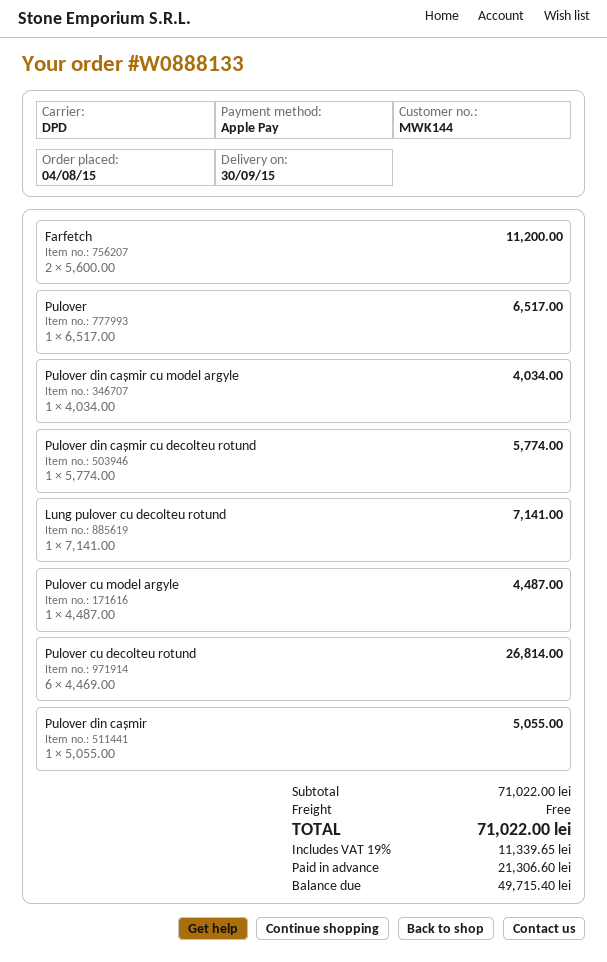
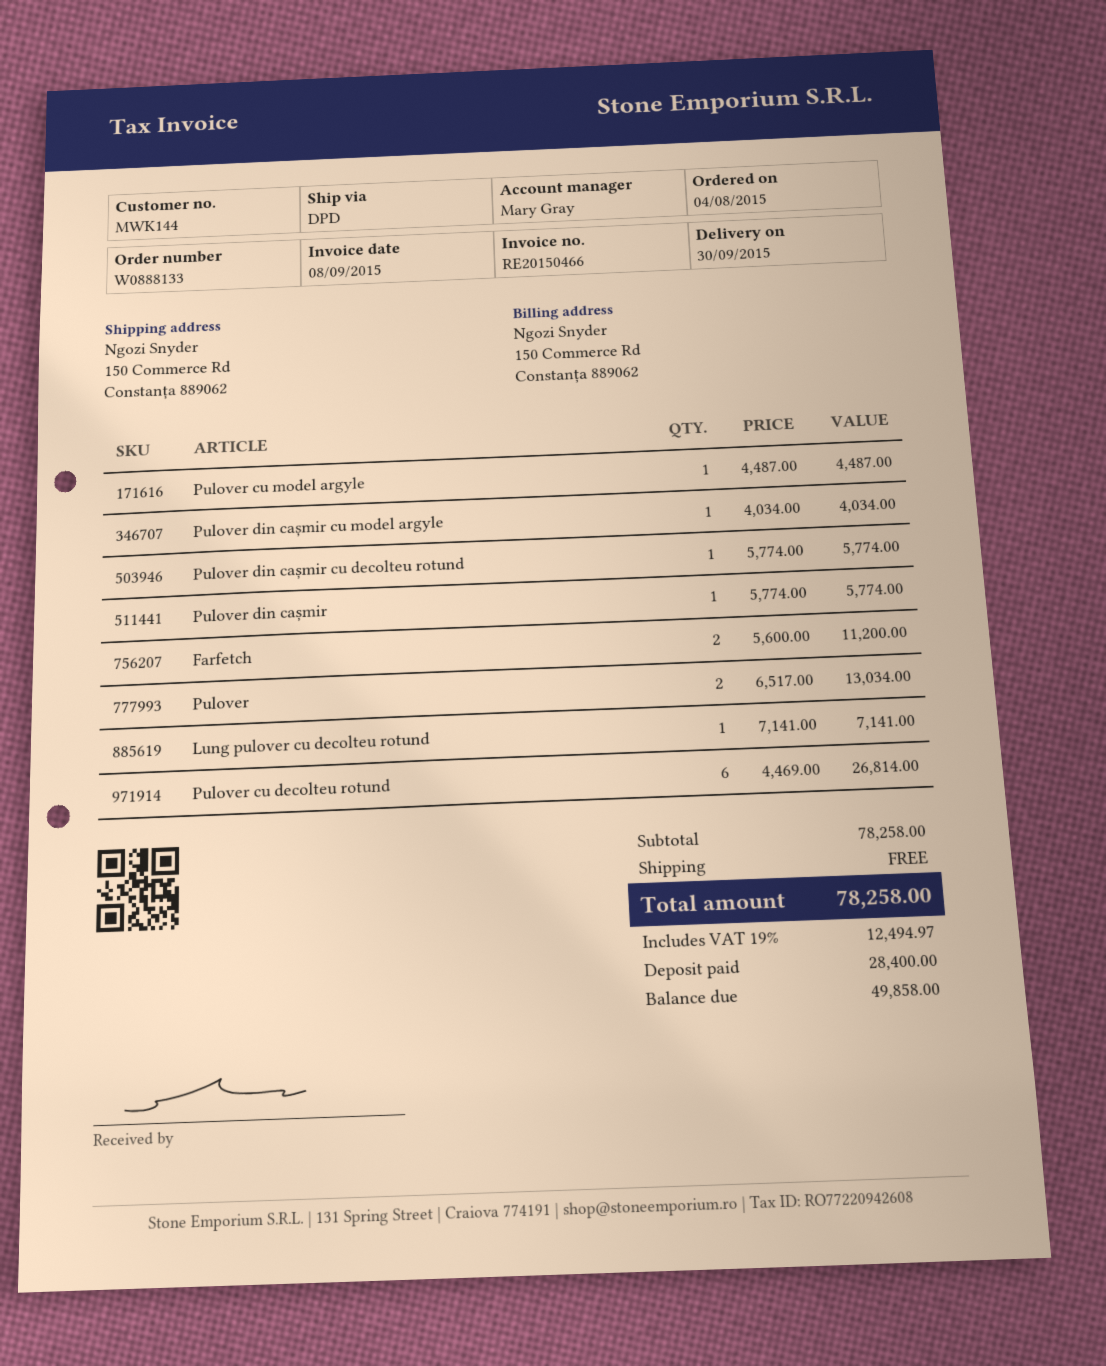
Pulover: 1 x 6517.00 = 6517.00 -> 2 x 6517.00 = 13034.00
Pulover din cașmir: 1 x 5055.00 = 5055.00 -> 1 x 5774.00 = 5774.00
subtotal: 71022.00 -> 78258.00
tax: 19% = 11339.65 -> 19% = 12494.97
total: 71022.00 -> 78258.00
deposit: 21306.60 -> 28400.00
balance: 49715.40 -> 49858.00

